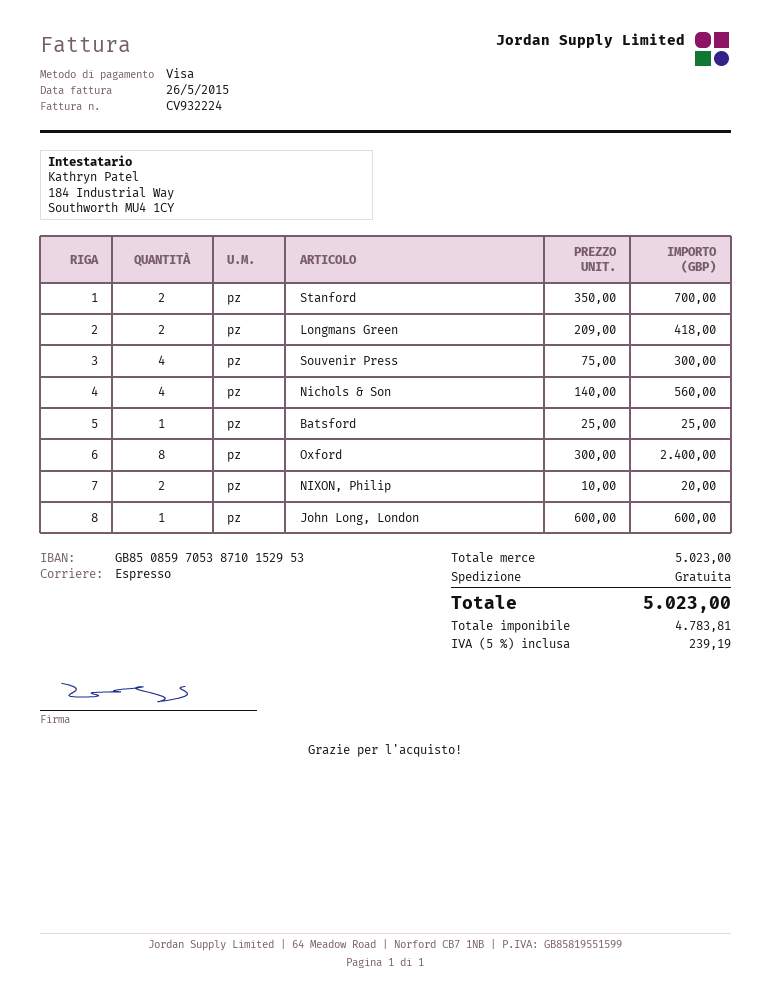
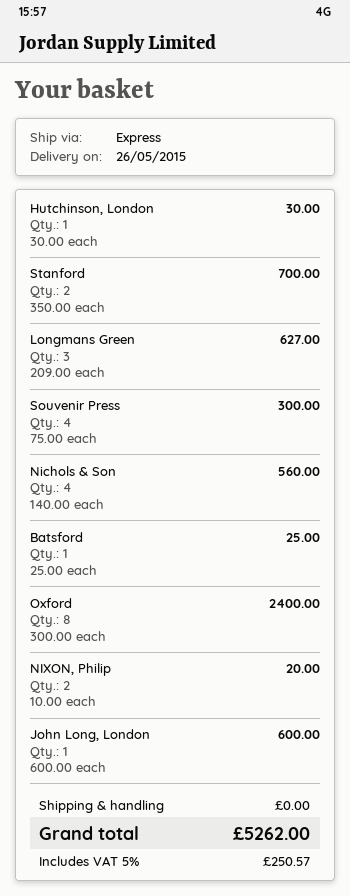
Longmans Green: 2 x 209.00 = 418.00 -> 3 x 209.00 = 627.00
Hutchinson, London: none -> 1 x 30.00 = 30.00
tax: 5% = 239.19 -> 5% = 250.57
total: 5023.00 -> 5262.00

